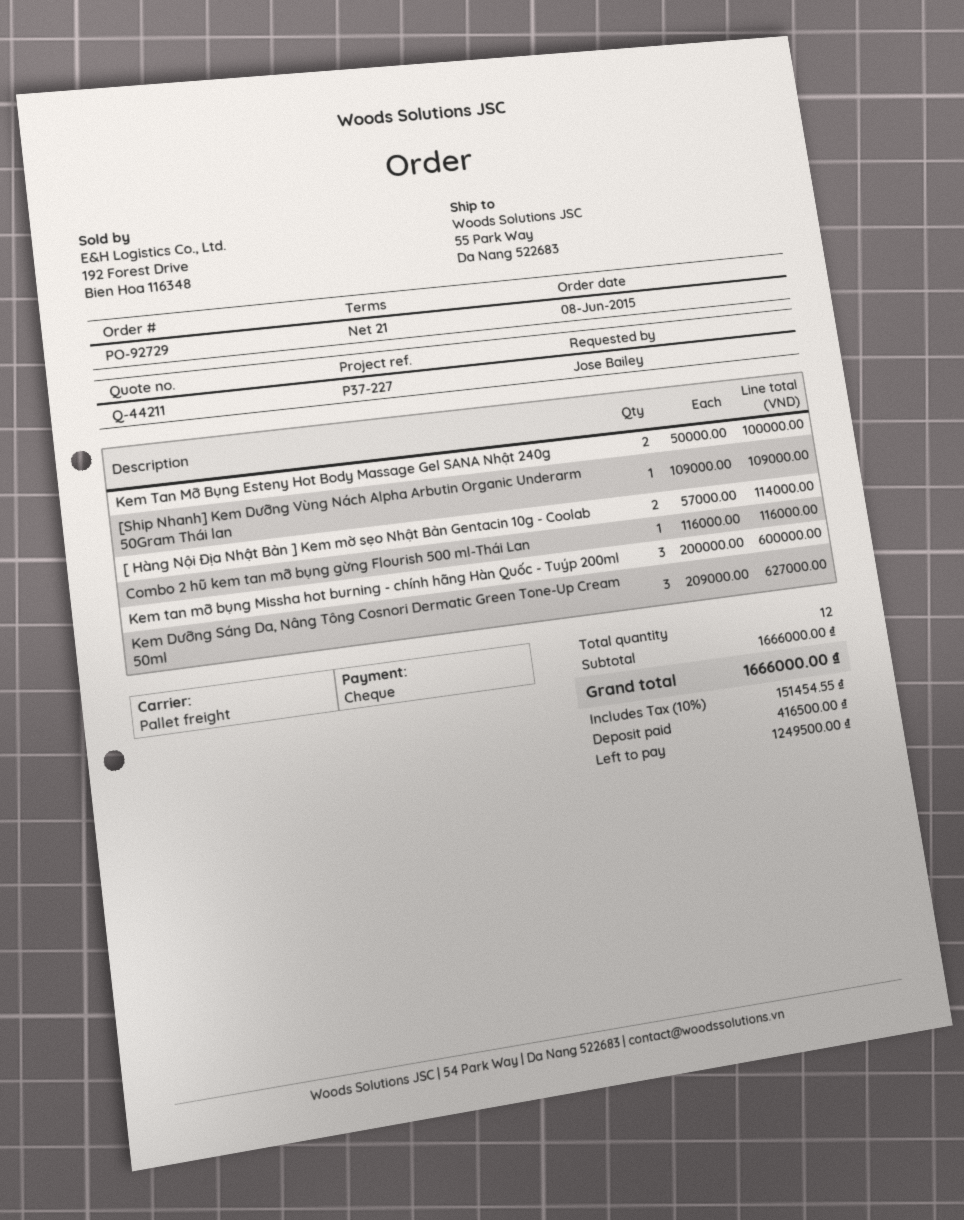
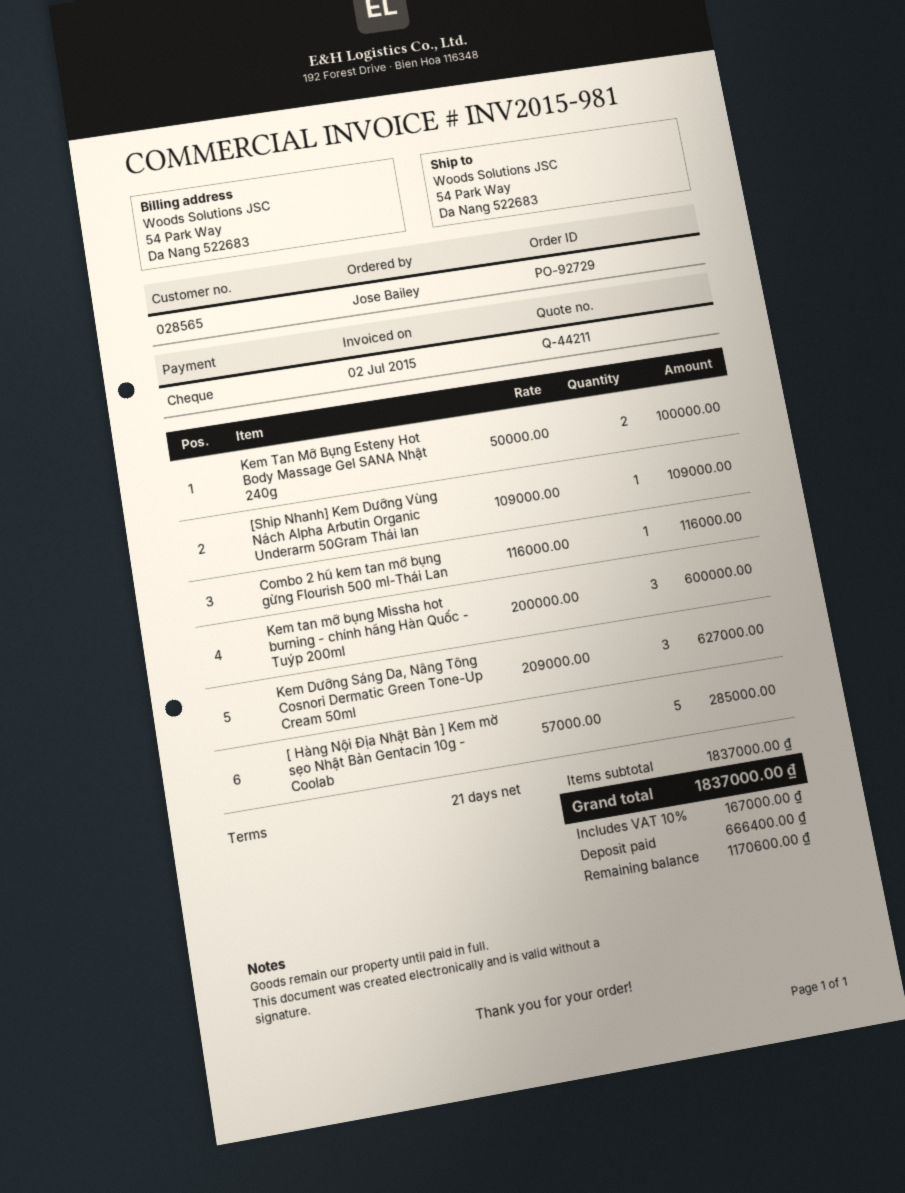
ship to: 55 Park Way, Da Nang 522683 -> 54 Park Way, Da Nang 522683
[ Hàng Nội Địa Nhật Bản ] Kem mờ sẹo Nhật Bản Gentacin 10g - Coolab: 2 x 57000.00 = 114000.00 -> 5 x 57000.00 = 285000.00
subtotal: 1666000.00 -> 1837000.00
tax: 10% = 151454.55 -> 10% = 167000.00
total: 1666000.00 -> 1837000.00
deposit: 416500.00 -> 666400.00
balance: 1249500.00 -> 1170600.00

